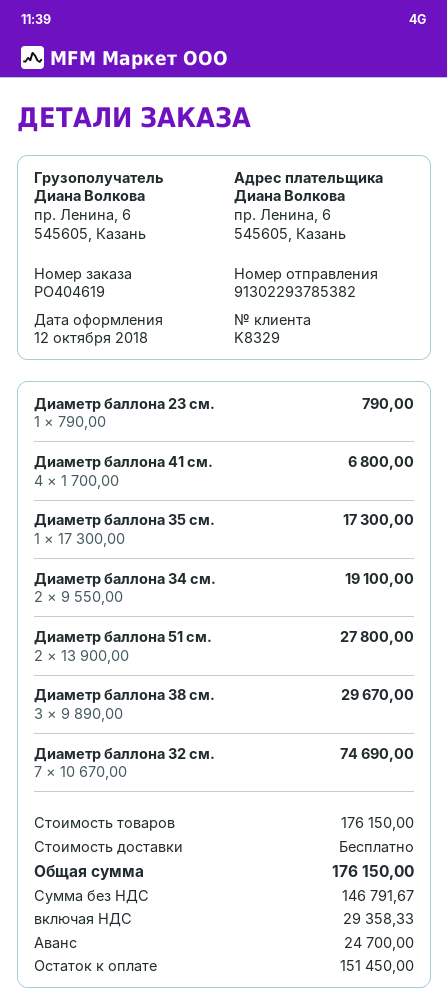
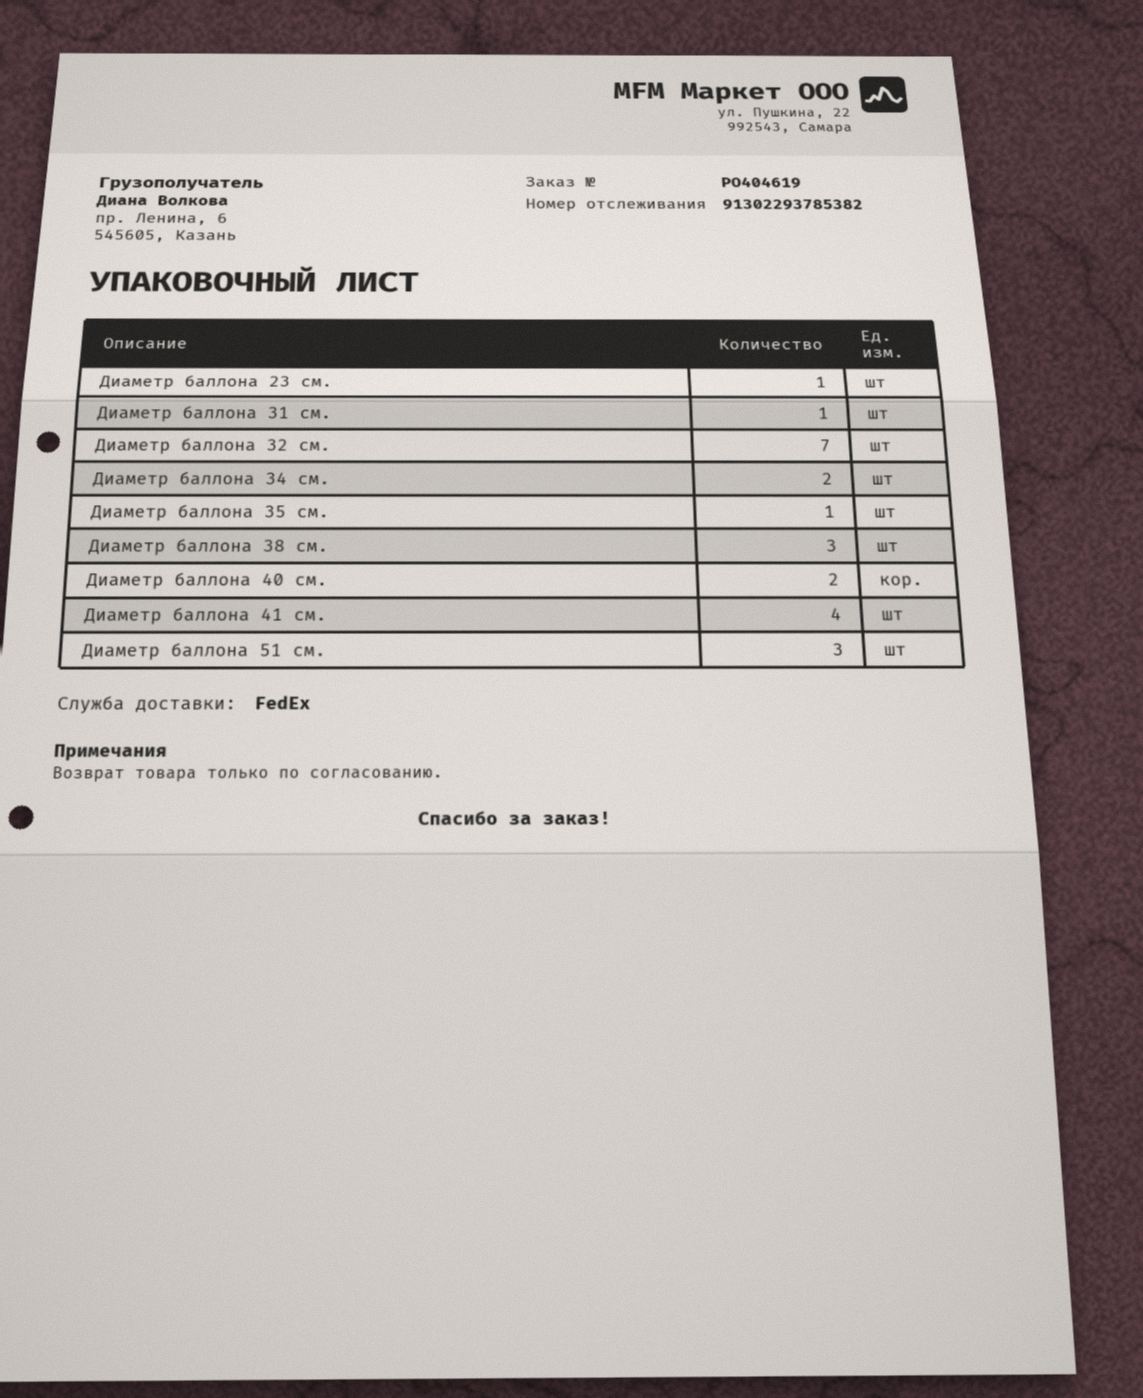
Диаметр баллона 51 см.: 2 -> 3
Диаметр баллона 31 см.: none -> 1
Диаметр баллона 40 см.: none -> 2

